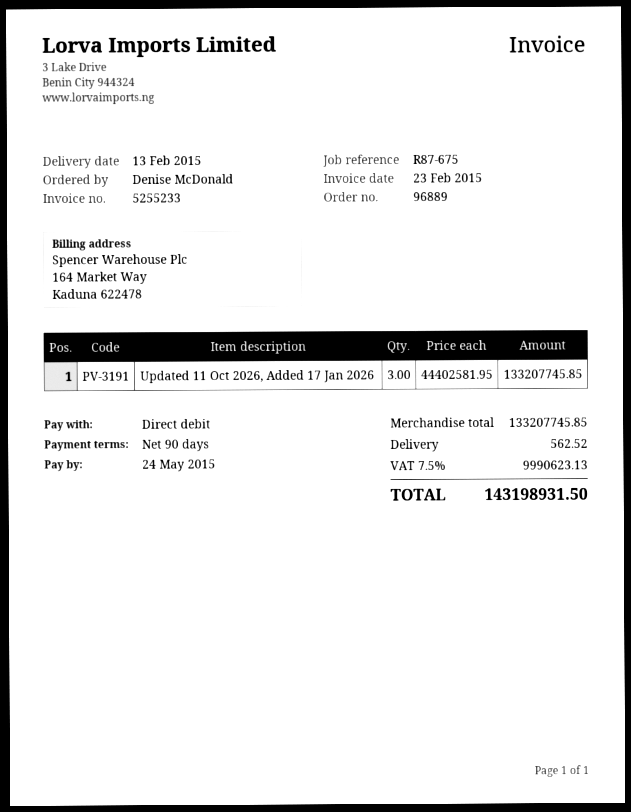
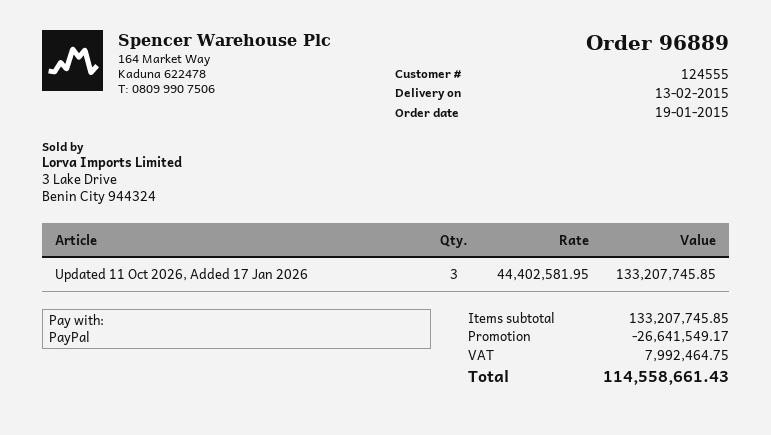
payment method: direct debit -> PayPal
discount: none -> 26641549.17
shipping: 562.52 -> none
tax: 9990623.13 -> 7992464.75
total: 143198931.50 -> 114558661.43

